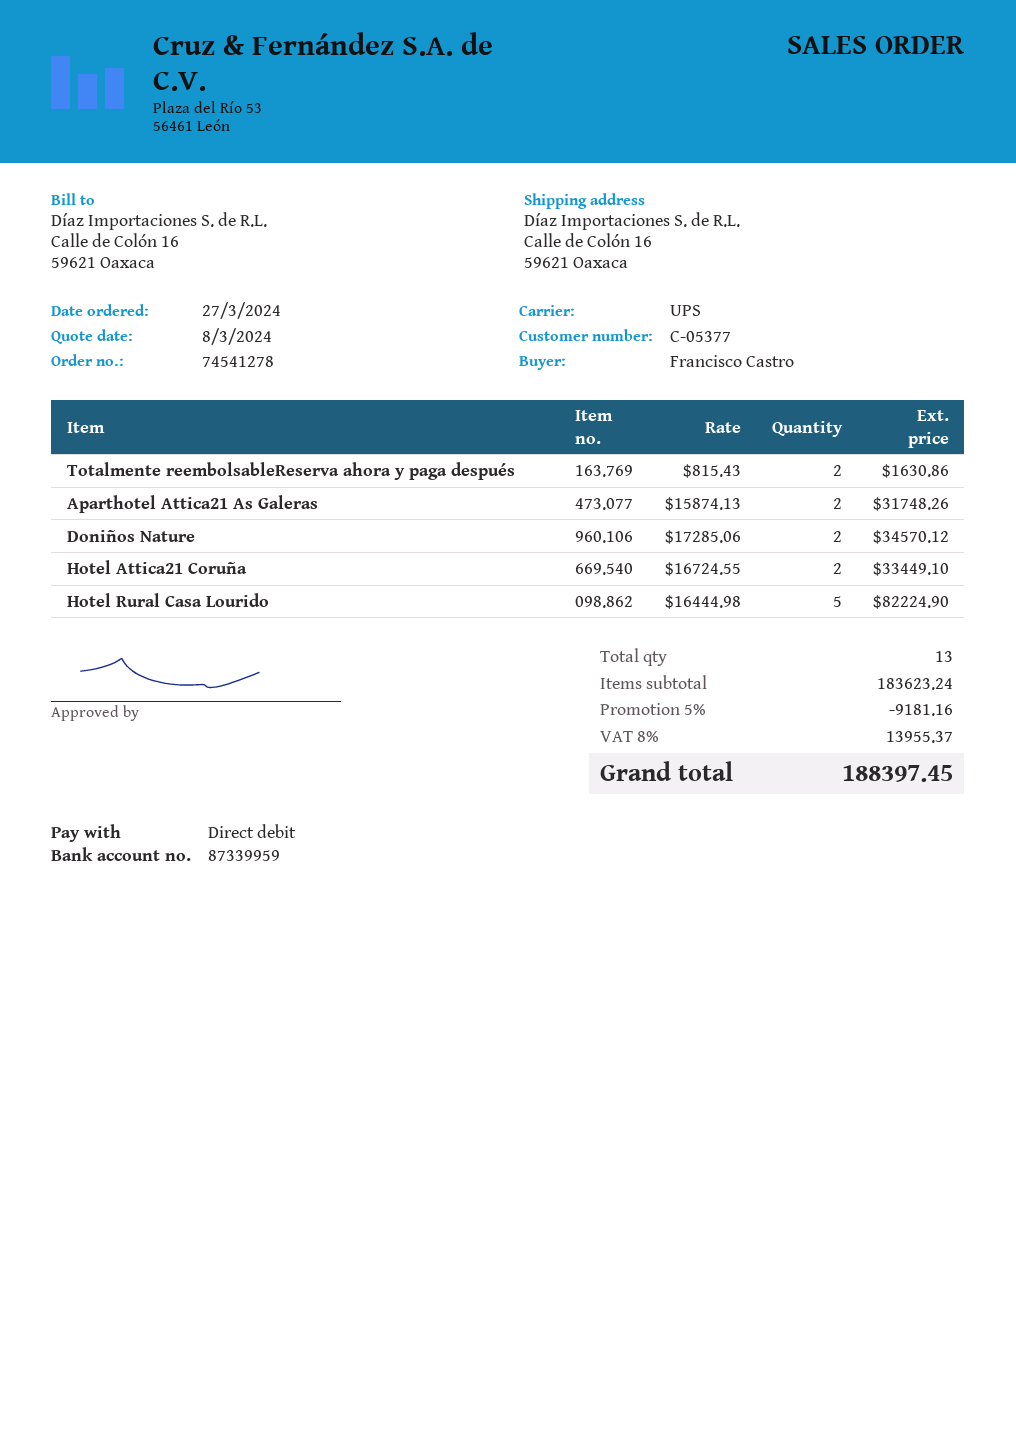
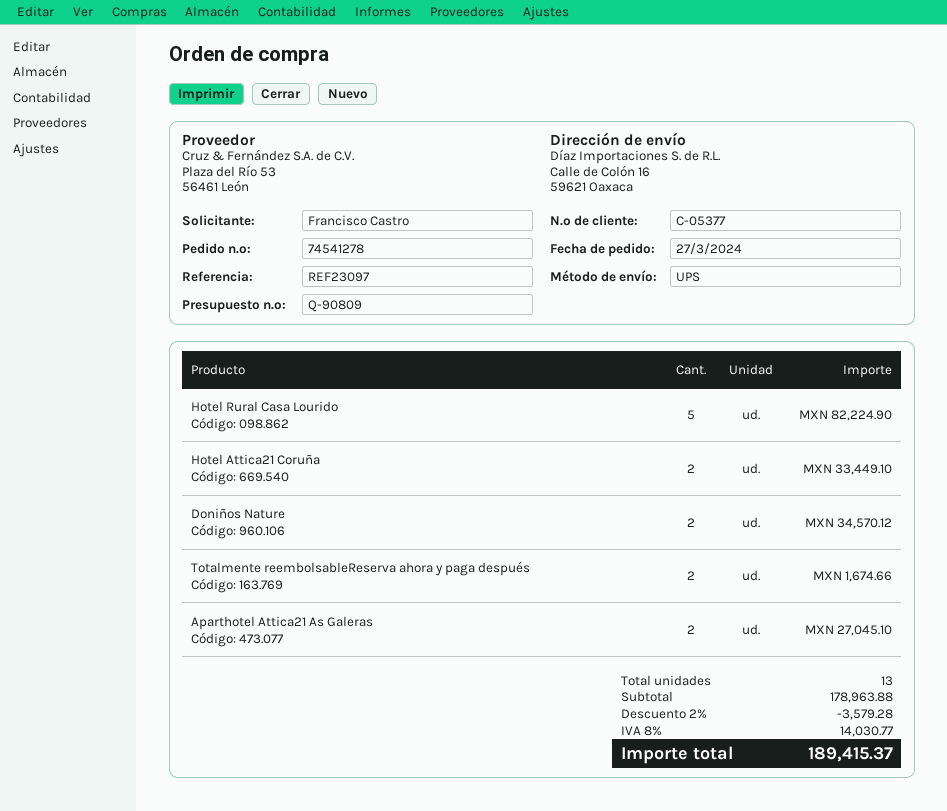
Totalmente reembolsableReserva ahora y paga después: 2 for 1630.86 -> 2 for 1674.66
Aparthotel Attica21 As Galeras: 2 for 31748.26 -> 2 for 27045.10
subtotal: 183623.24 -> 178963.88
discount: 5% = 9181.16 -> 2% = 3579.28
tax: 8% = 13955.37 -> 8% = 14030.77
total: 188397.45 -> 189415.37

